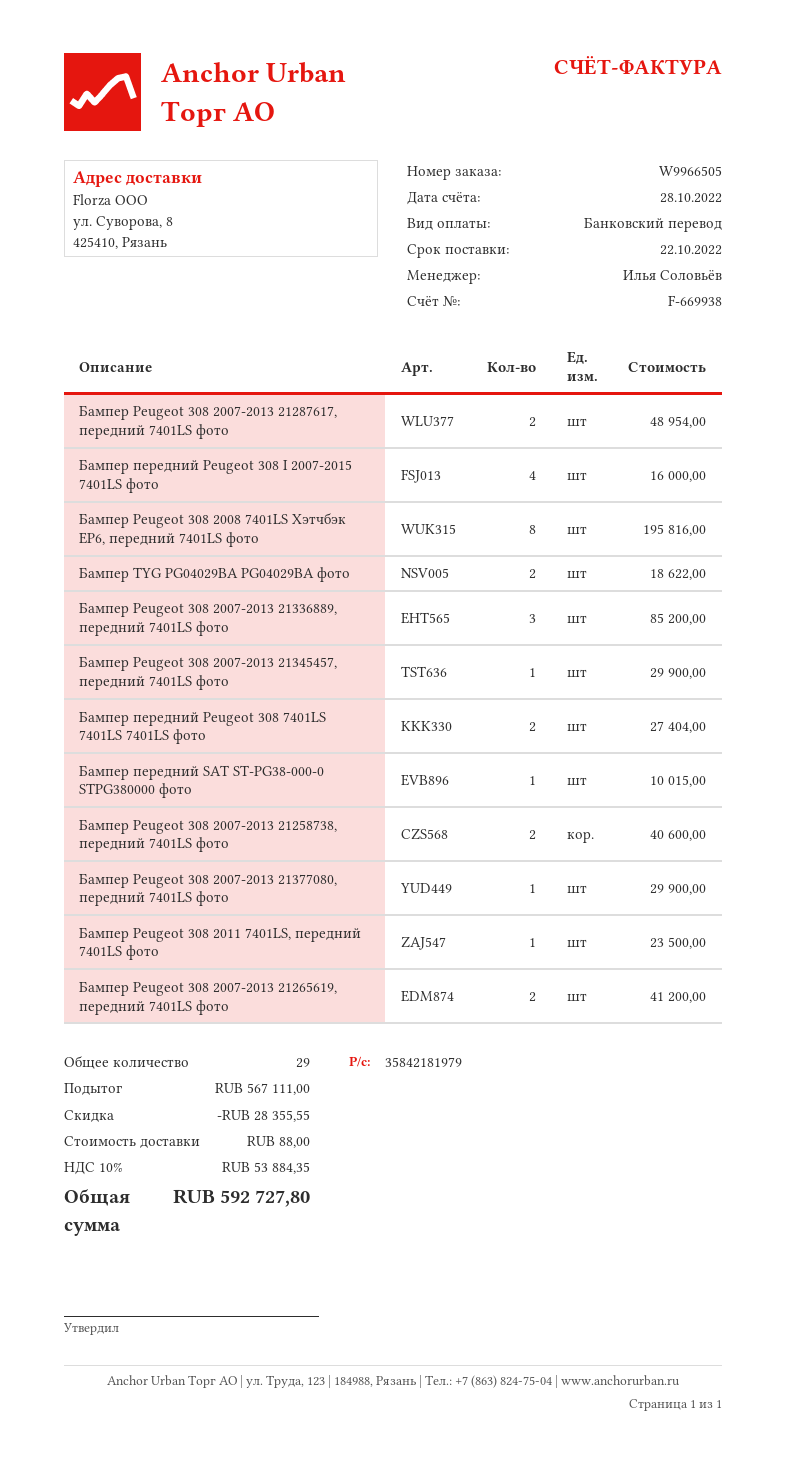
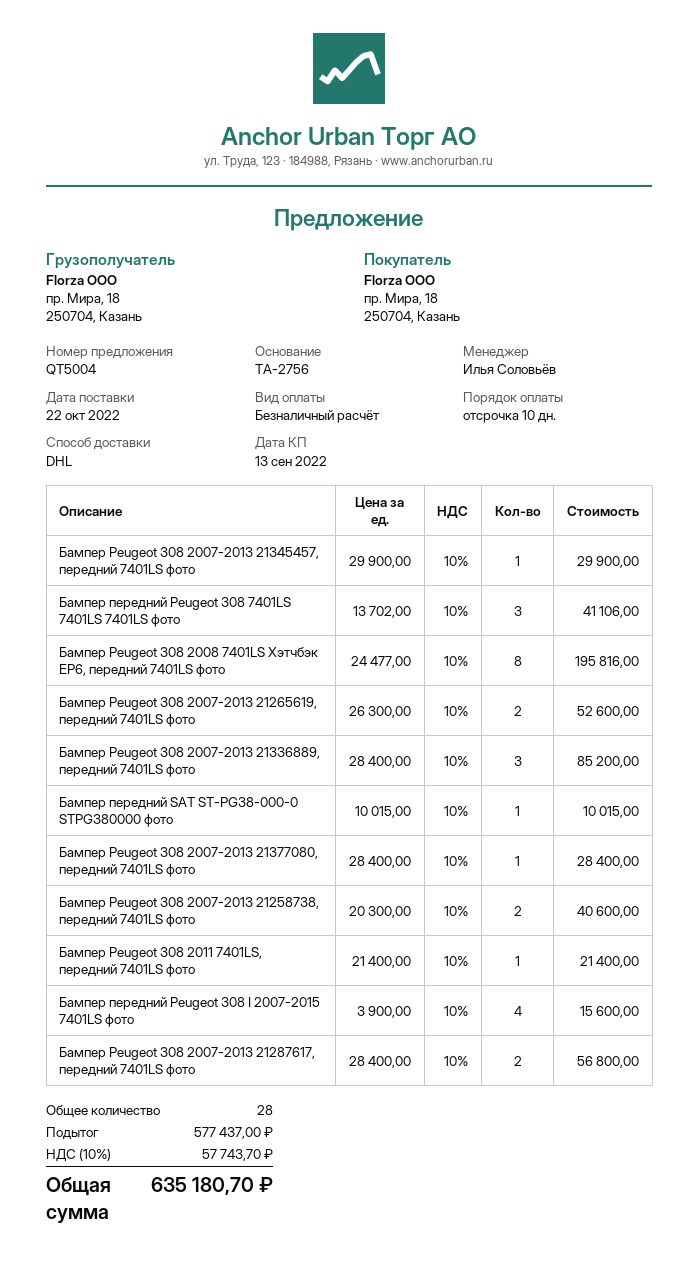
ship to: ул. Суворова, 8, 425410, Рязань -> пр. Мира, 18, 250704, Казань
Бампер Peugeot 308 2007-2013 21287617, передний 7401LS фото: 2 for 48954.00 -> 2 for 56800.00
Бампер передний Peugeot 308 I 2007-2015 7401LS фото: 4 for 16000.00 -> 4 for 15600.00
Бампер TYG PG04029BA PG04029BA фото: 2 for 18622.00 -> none
Бампер передний Peugeot 308 7401LS 7401LS 7401LS фото: 2 for 27404.00 -> 3 for 41106.00
Бампер Peugeot 308 2007-2013 21377080, передний 7401LS фото: 1 for 29900.00 -> 1 for 28400.00
Бампер Peugeot 308 2011 7401LS, передний 7401LS фото: 1 for 23500.00 -> 1 for 21400.00
Бампер Peugeot 308 2007-2013 21265619, передний 7401LS фото: 2 for 41200.00 -> 2 for 52600.00
total quantity: 29 -> 28
subtotal: 567111.00 -> 577437.00
discount: 28355.55 -> none
shipping: 88.00 -> none
tax: 10% = 53884.35 -> 10% = 57743.70
total: 592727.80 -> 635180.70

